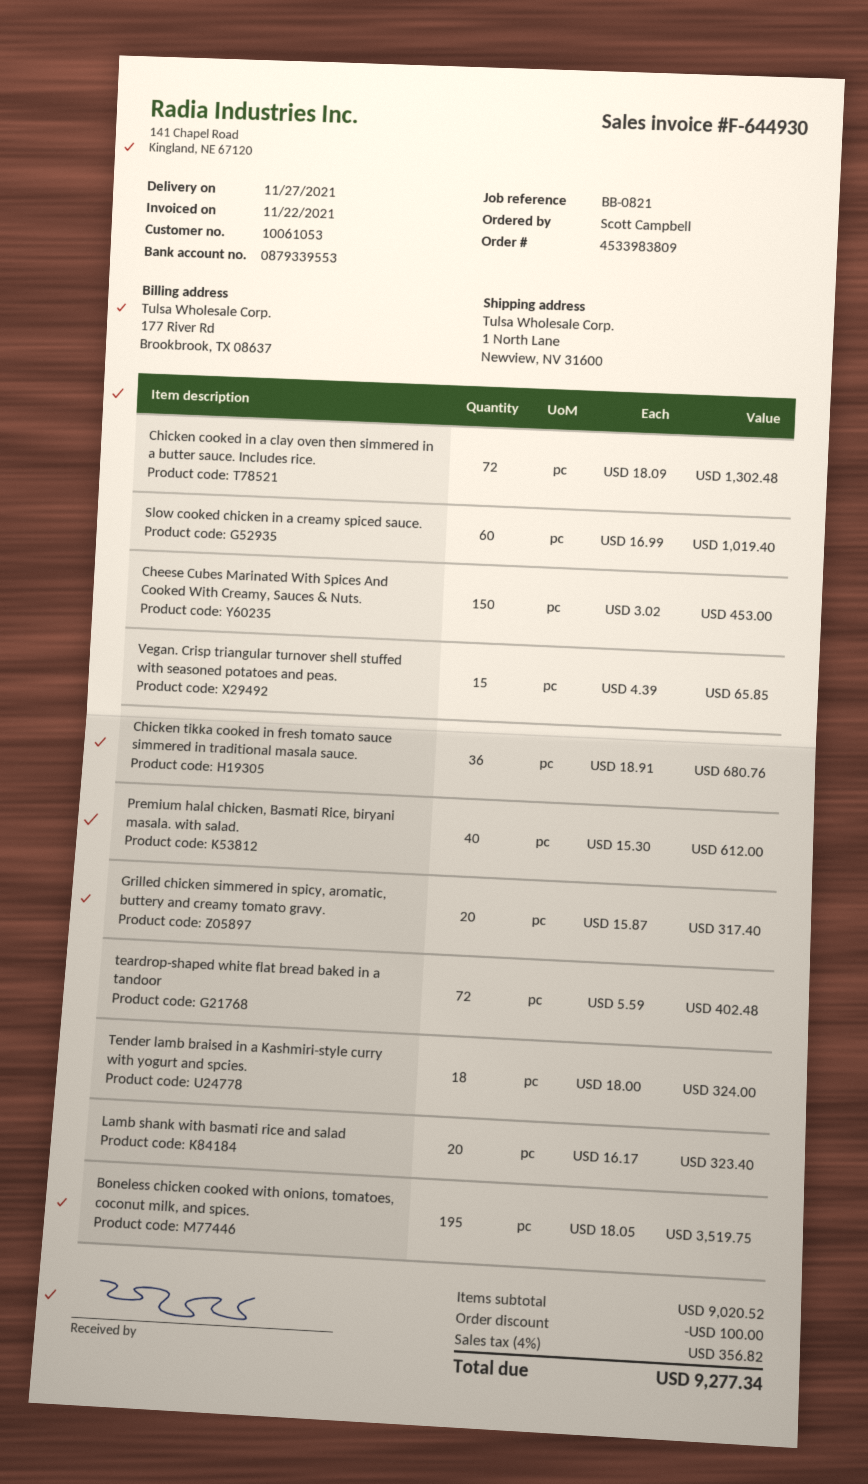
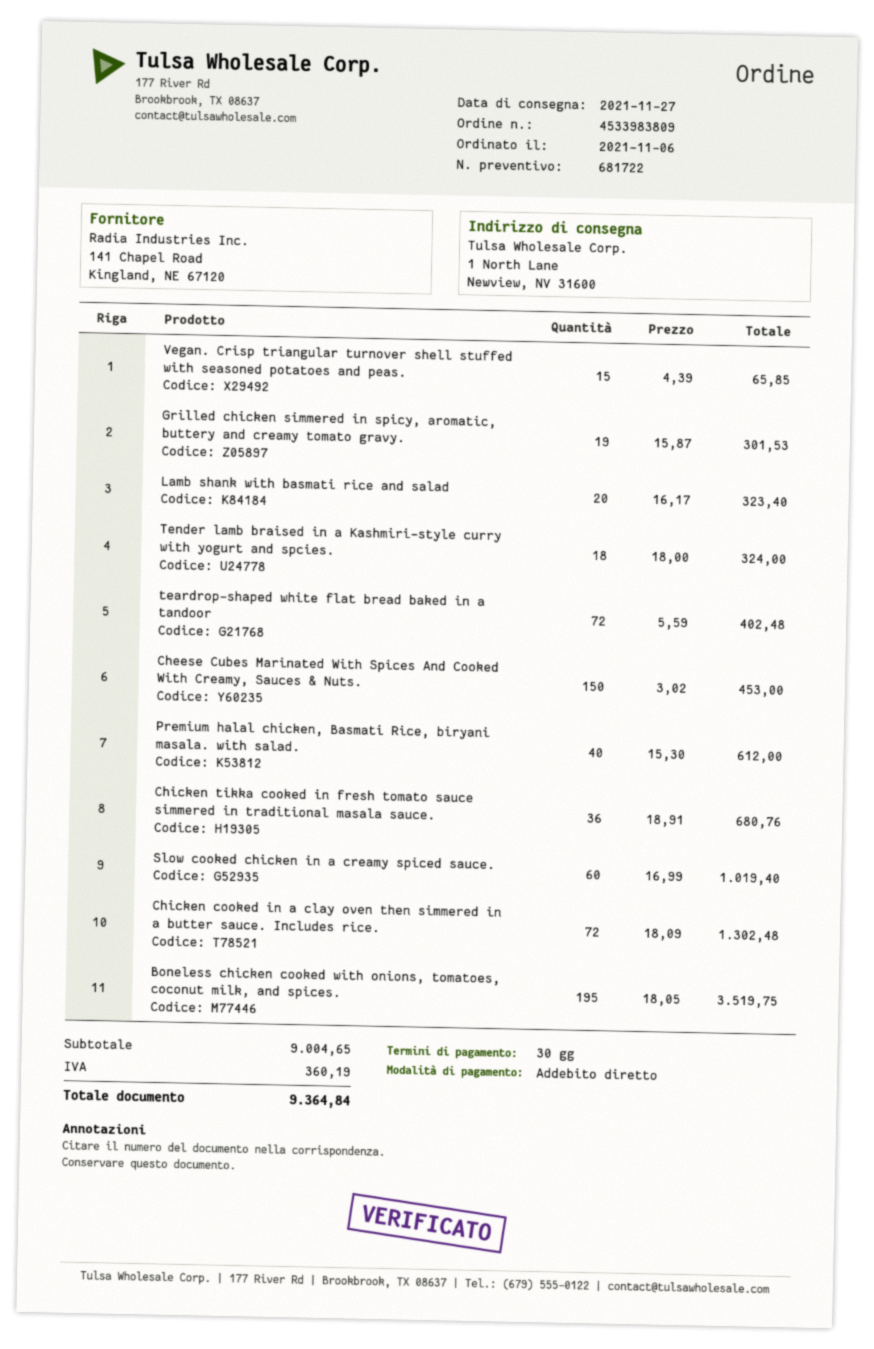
Grilled chicken simmered in spicy, aromatic, buttery and creamy tomato gravy.: 20 x 15.87 = 317.40 -> 19 x 15.87 = 301.53
subtotal: 9020.52 -> 9004.65
discount: 100.00 -> none
tax: 356.82 -> 360.19
total: 9277.34 -> 9364.84

